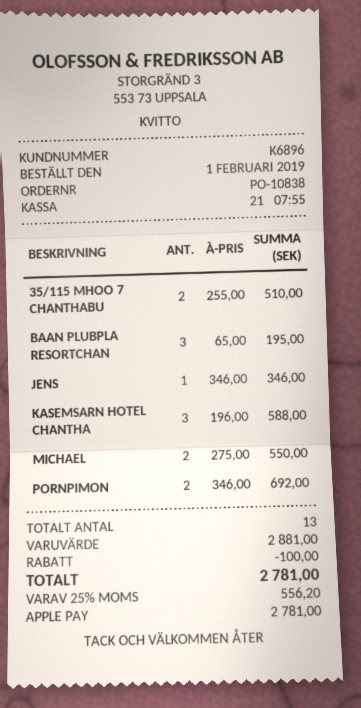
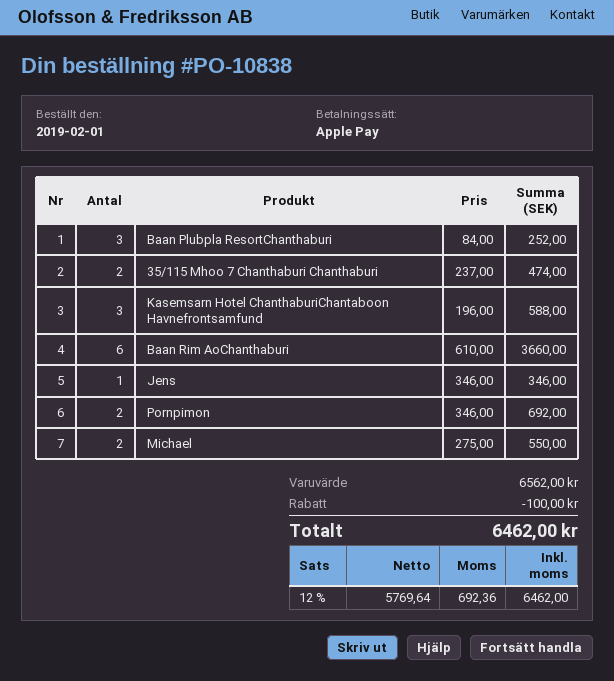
35/115 MHOO 7 CHANTHABU: 2 x 255.00 = 510.00 -> 2 x 237.00 = 474.00
BAAN PLUBPLA RESORTCHAN: 3 x 65.00 = 195.00 -> 3 x 84.00 = 252.00
Baan Rim AoChanthaburi: none -> 6 x 610.00 = 3660.00
subtotal: 2881.00 -> 6562.00
tax: 25% = 556.20 -> 12% = 692.36
total: 2781.00 -> 6462.00

